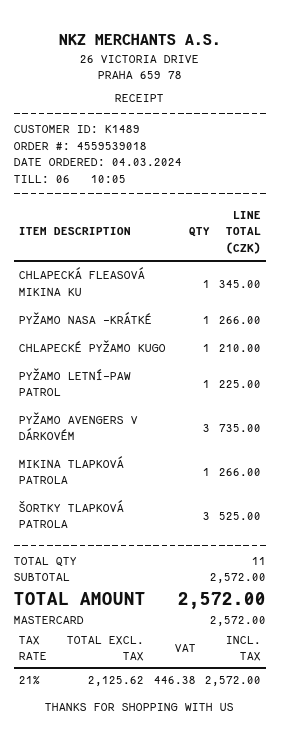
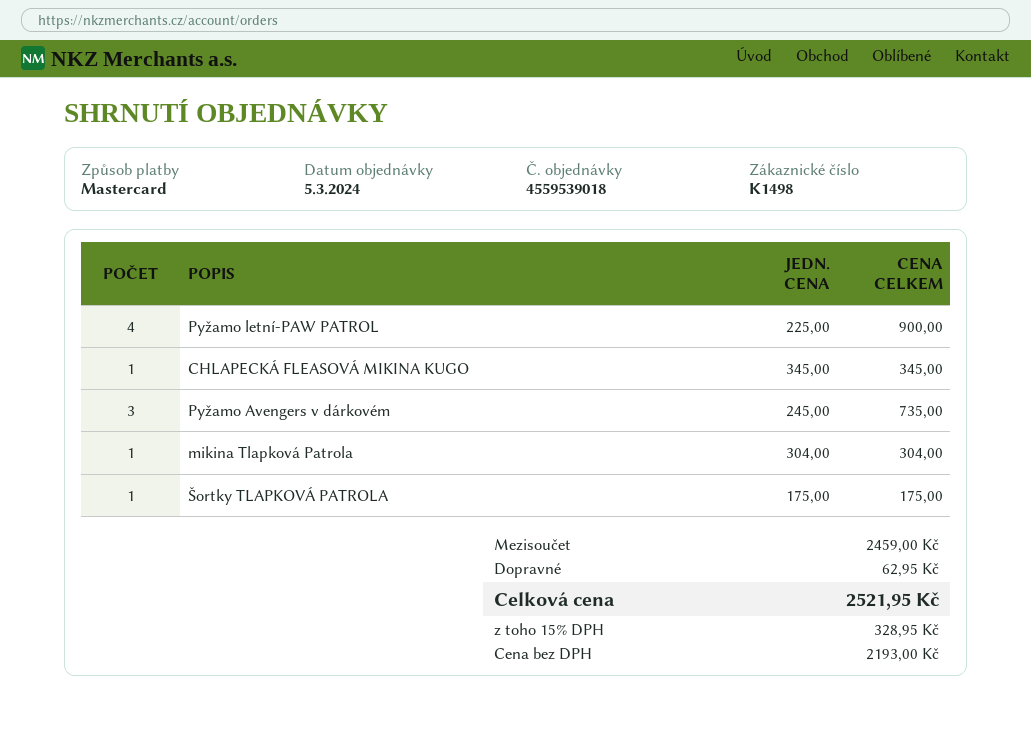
order date: 2024-03-04 -> 2024-03-05
customer number: K1489 -> K1498
PYŽAMO NASA -KRÁTKÉ: 1 for 266.00 -> none
CHLAPECKÉ PYŽAMO KUGO: 1 for 210.00 -> none
PYŽAMO LETNÍ-PAW PATROL: 1 for 225.00 -> 4 for 900.00
MIKINA TLAPKOVÁ PATROLA: 1 for 266.00 -> 1 for 304.00
ŠORTKY TLAPKOVÁ PATROLA: 3 for 525.00 -> 1 for 175.00
subtotal: 2572.00 -> 2459.00
shipping: none -> 62.95
net: 2125.62 -> 2193.00
tax: 21% = 446.38 -> 15% = 328.95
total: 2572.00 -> 2521.95

